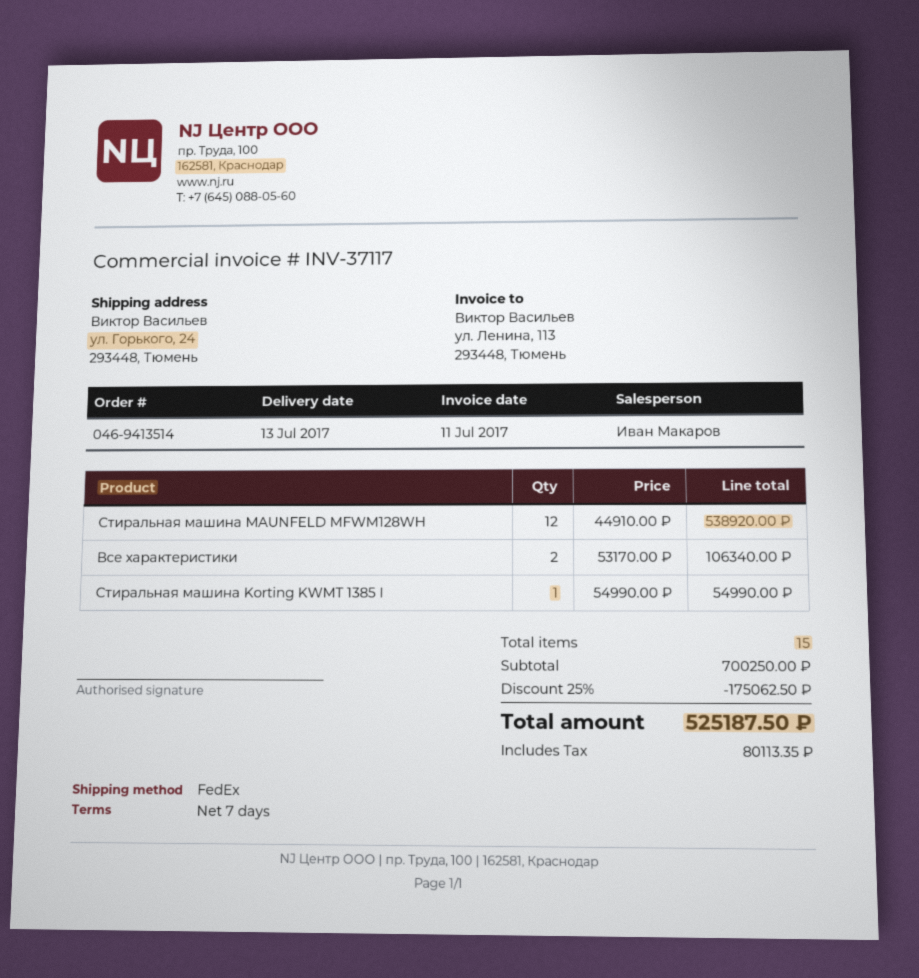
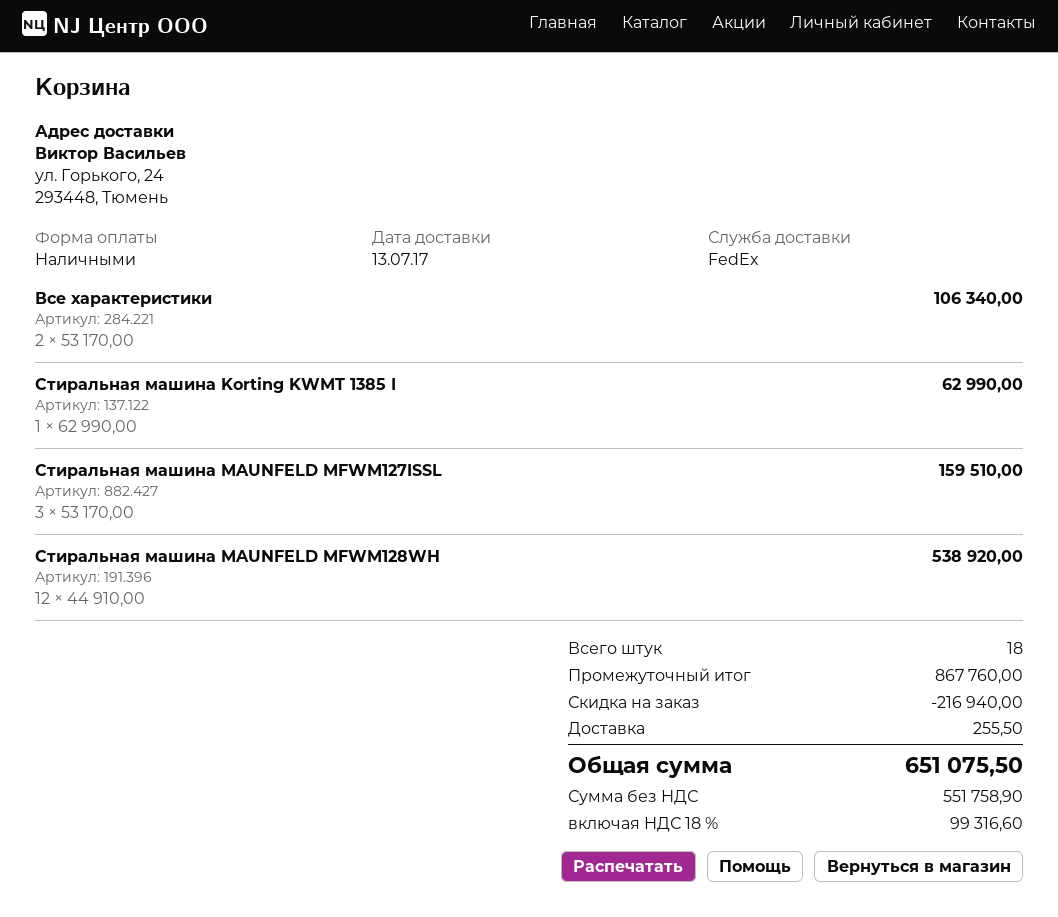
Стиральная машина Korting KWMT 1385 I: 1 x 54990.00 = 54990.00 -> 1 x 62990.00 = 62990.00
Стиральная машина MAUNFELD MFWM127ISSL: none -> 3 x 53170.00 = 159510.00
total quantity: 15 -> 18
subtotal: 700250.00 -> 867760.00
discount: 175062.50 -> 216940.00
shipping: none -> 255.50
tax: 80113.35 -> 99316.60
total: 525187.50 -> 651075.50

